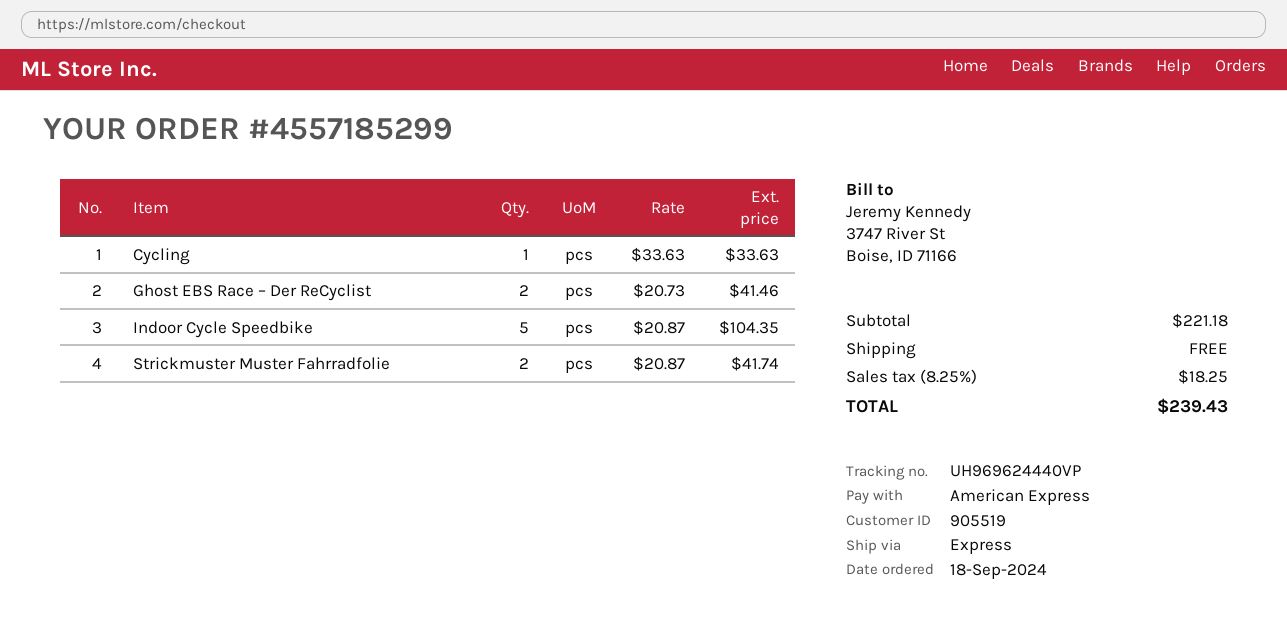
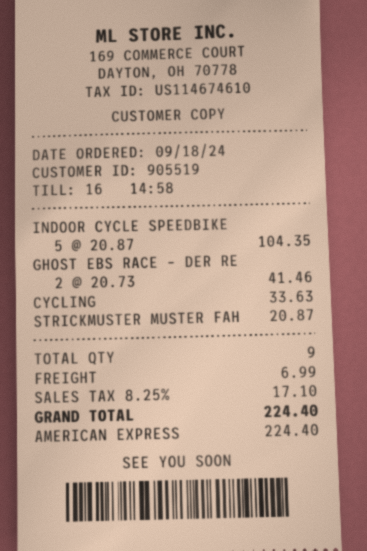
Strickmuster Muster Fahrradfolie: 2 x 20.87 = 41.74 -> 1 x 20.87 = 20.87
shipping: 0.00 -> 6.99
tax: 8.25% = 18.25 -> 8.25% = 17.10
total: 239.43 -> 224.40

